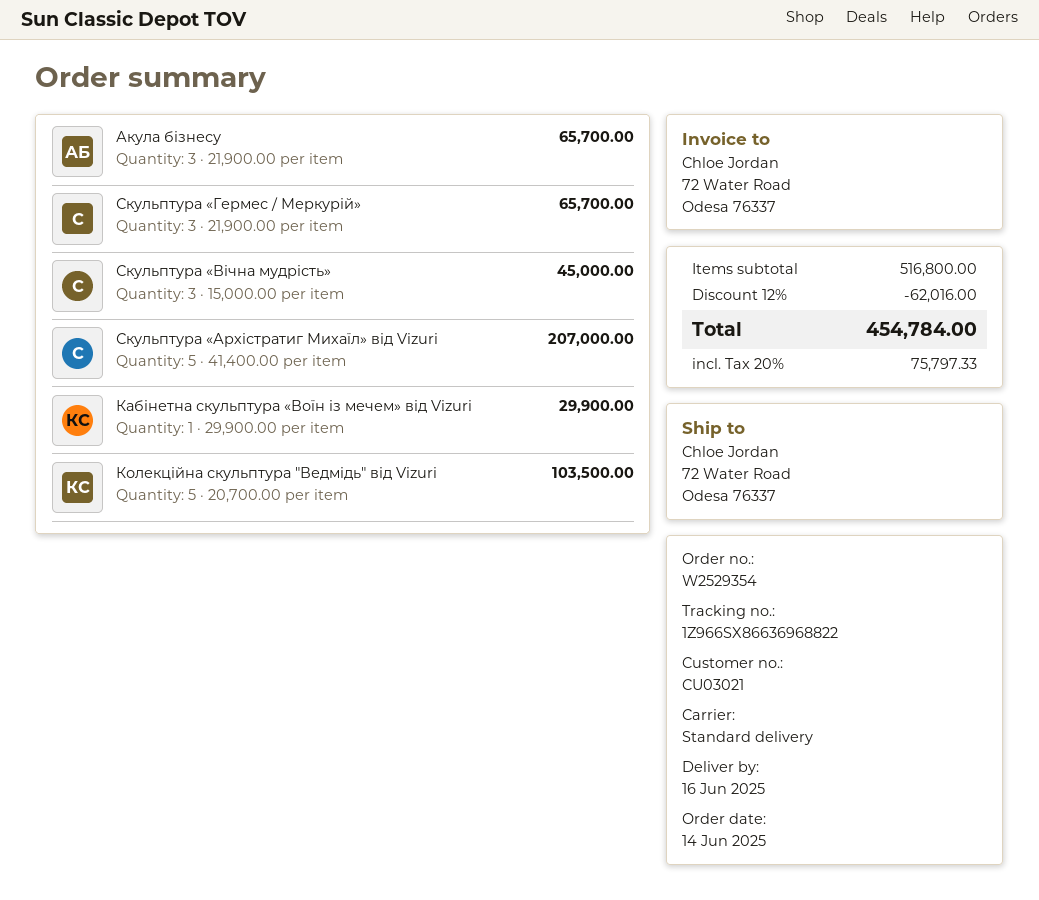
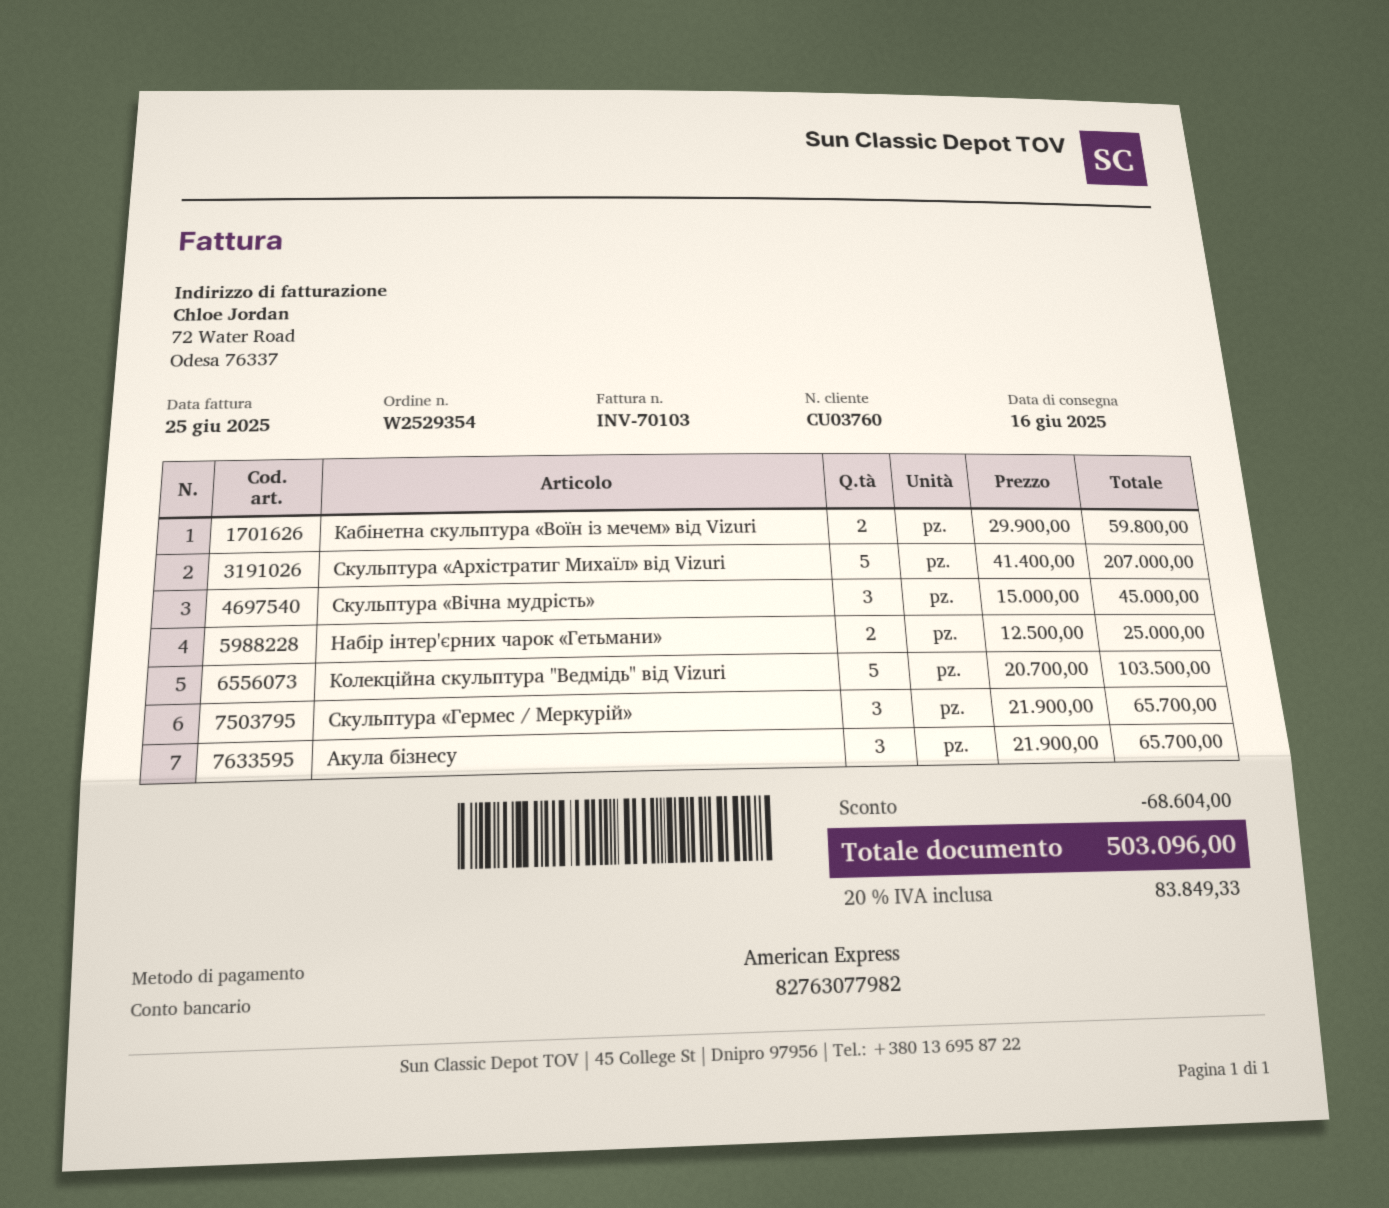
customer number: CU03021 -> CU03760
Кабінетна скульптура «Воїн із мечем» від Vizuri: 1 x 29900.00 = 29900.00 -> 2 x 29900.00 = 59800.00
Набір інтер'єрних чарок «Гетьмани»: none -> 2 x 12500.00 = 25000.00
discount: 62016.00 -> 68604.00
tax: 20% = 75797.33 -> 20% = 83849.33
total: 454784.00 -> 503096.00

